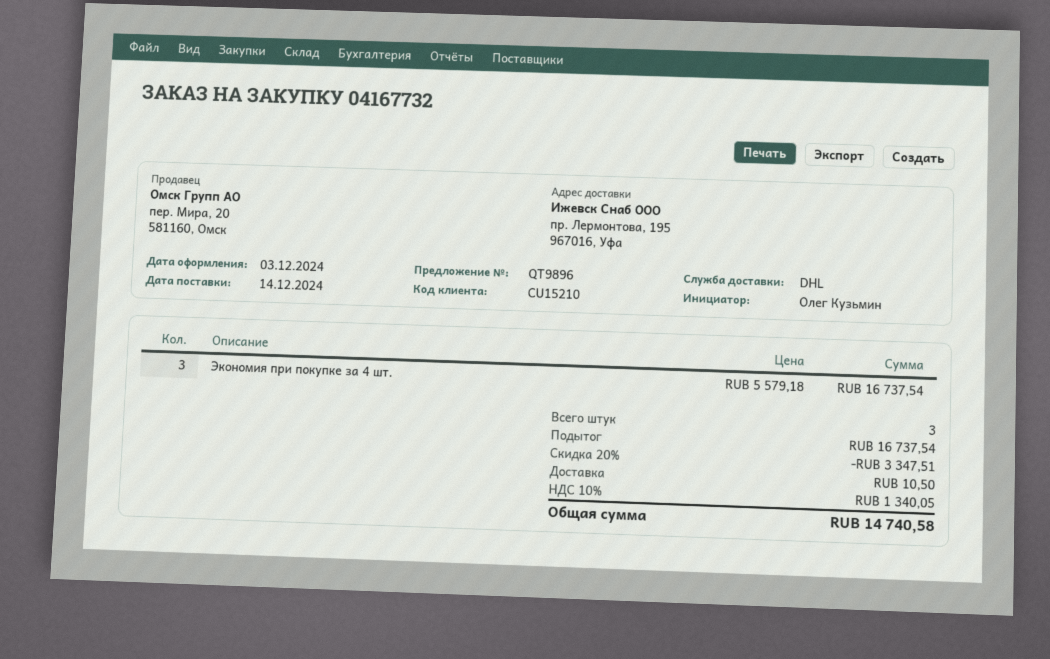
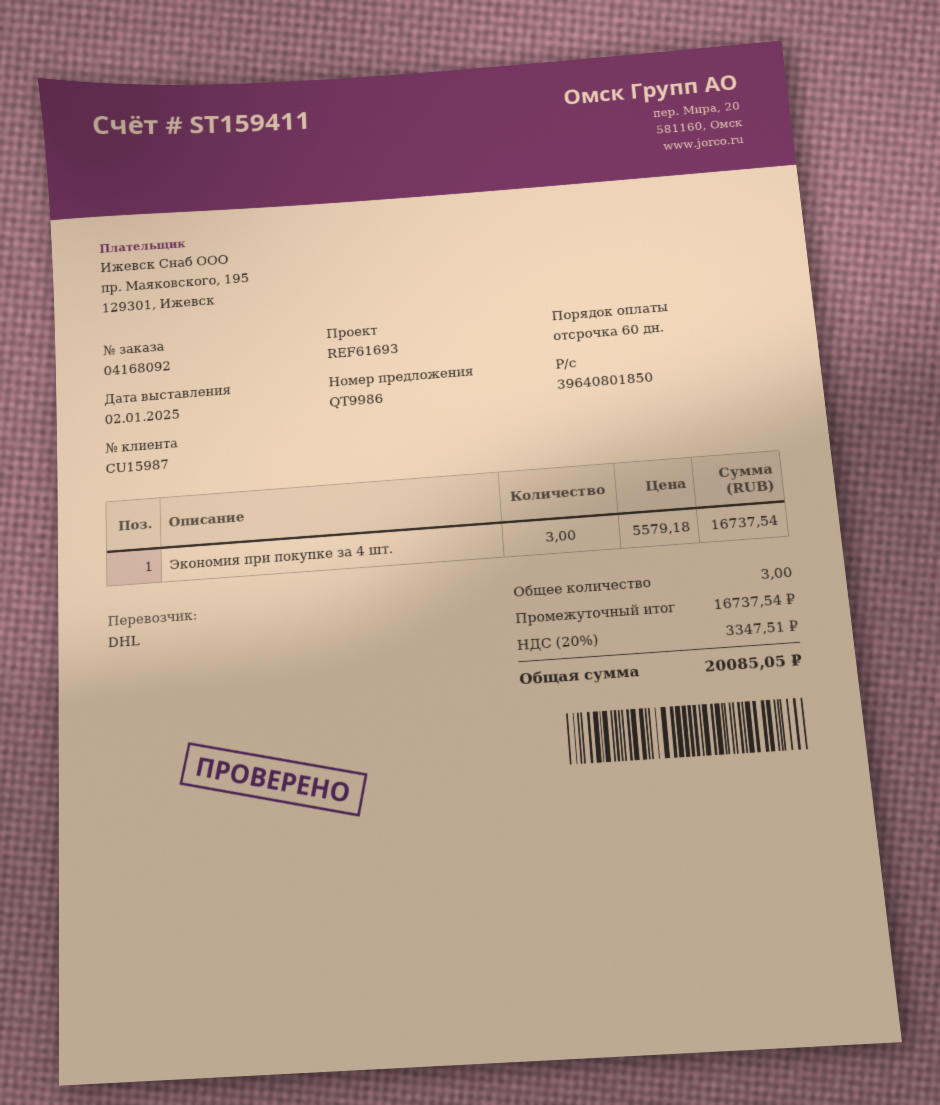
quote number: QT9896 -> QT9986
order number: 04167732 -> 04168092
customer number: CU15210 -> CU15987
discount: 20% = 3347.51 -> none
shipping: 10.50 -> none
tax: 10% = 1340.05 -> 20% = 3347.51
total: 14740.58 -> 20085.05

